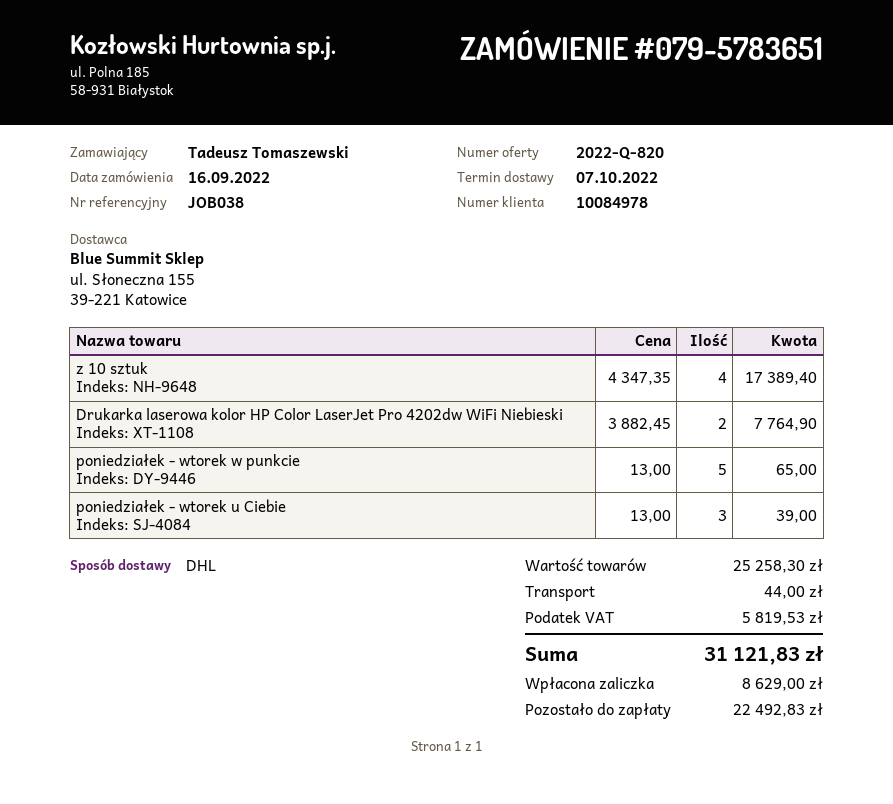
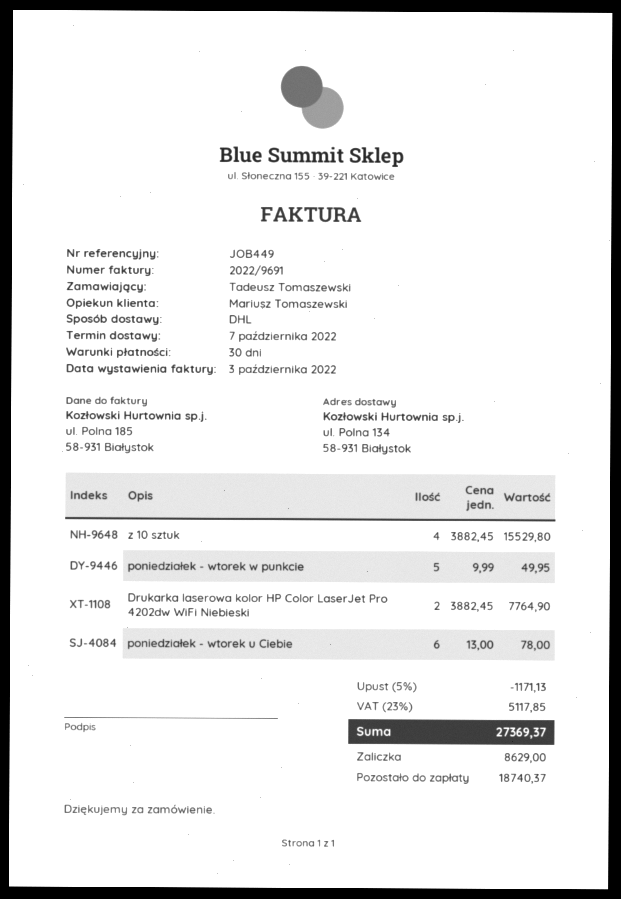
reference: JOB038 -> JOB449
z 10 sztuk: 4 x 4347.35 = 17389.40 -> 4 x 3882.45 = 15529.80
poniedziałek - wtorek w punkcie: 5 x 13.00 = 65.00 -> 5 x 9.99 = 49.95
poniedziałek - wtorek u Ciebie: 3 x 13.00 = 39.00 -> 6 x 13.00 = 78.00
discount: none -> 5% = 1171.13
shipping: 44.00 -> none
tax: 5819.53 -> 5117.85
total: 31121.83 -> 27369.37
balance: 22492.83 -> 18740.37

